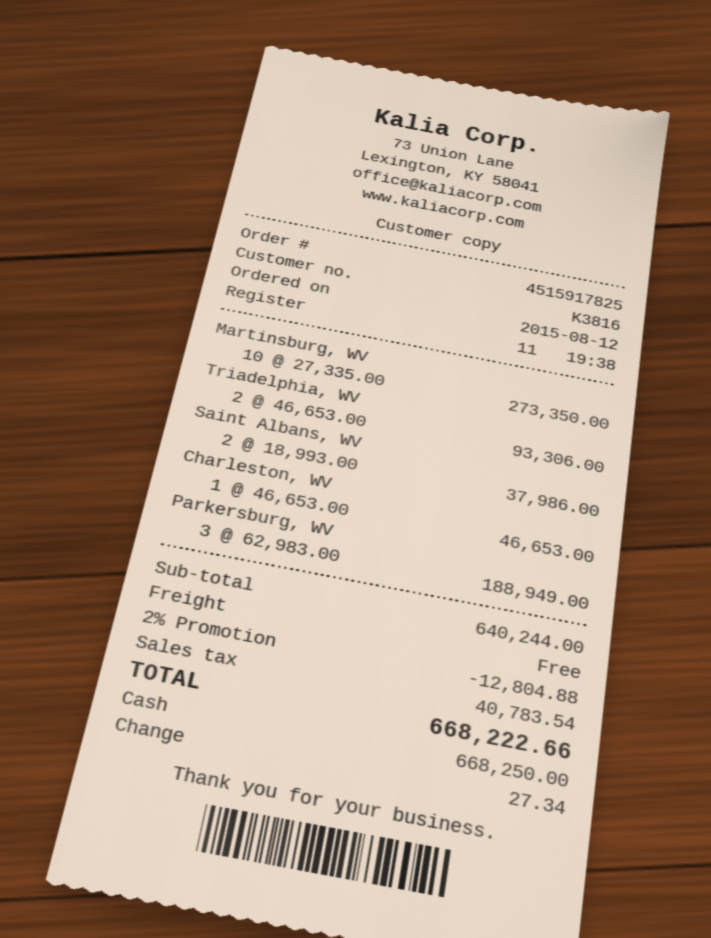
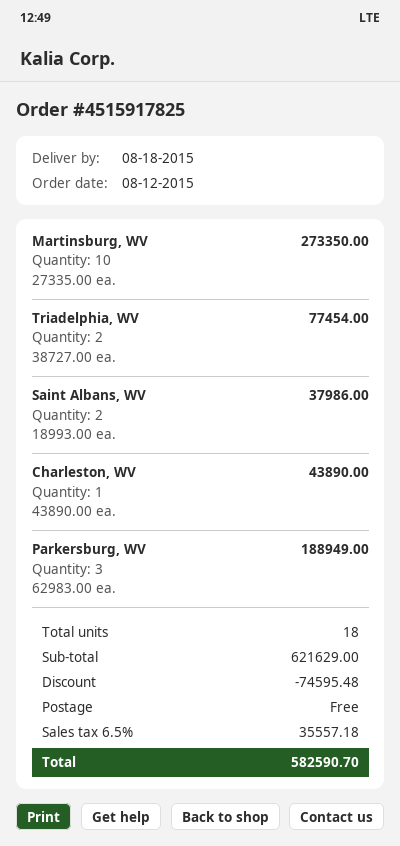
Triadelphia, WV: 2 x 46653.00 = 93306.00 -> 2 x 38727.00 = 77454.00
Charleston, WV: 1 x 46653.00 = 46653.00 -> 1 x 43890.00 = 43890.00
subtotal: 640244.00 -> 621629.00
discount: 12804.88 -> 74595.48
tax: 40783.54 -> 35557.18
total: 668222.66 -> 582590.70

